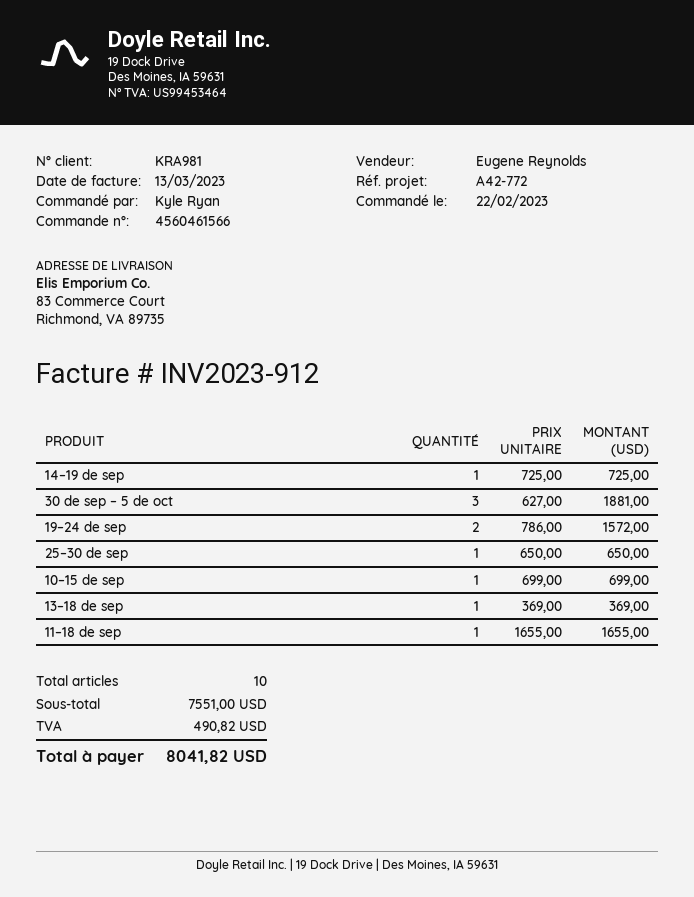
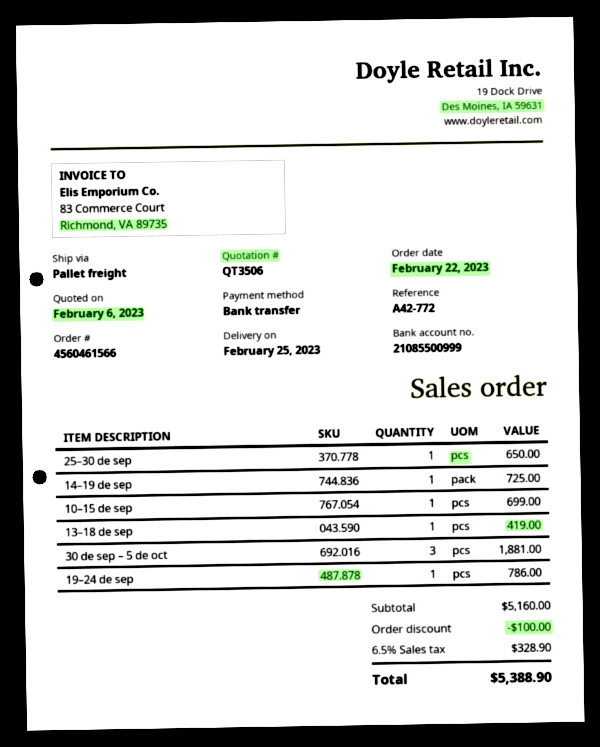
19–24 de sep: 2 for 1572.00 -> 1 for 786.00
13–18 de sep: 1 for 369.00 -> 1 for 419.00
11–18 de sep: 1 for 1655.00 -> none
subtotal: 7551.00 -> 5160.00
discount: none -> 100.00
tax: 490.82 -> 328.90
total: 8041.82 -> 5388.90

